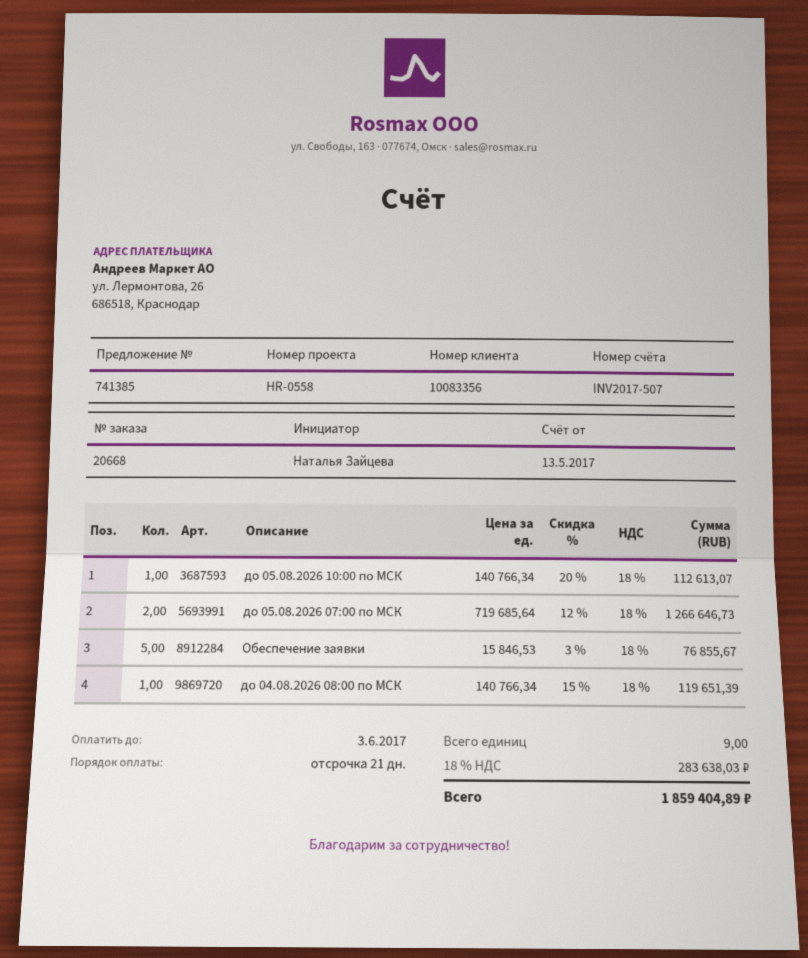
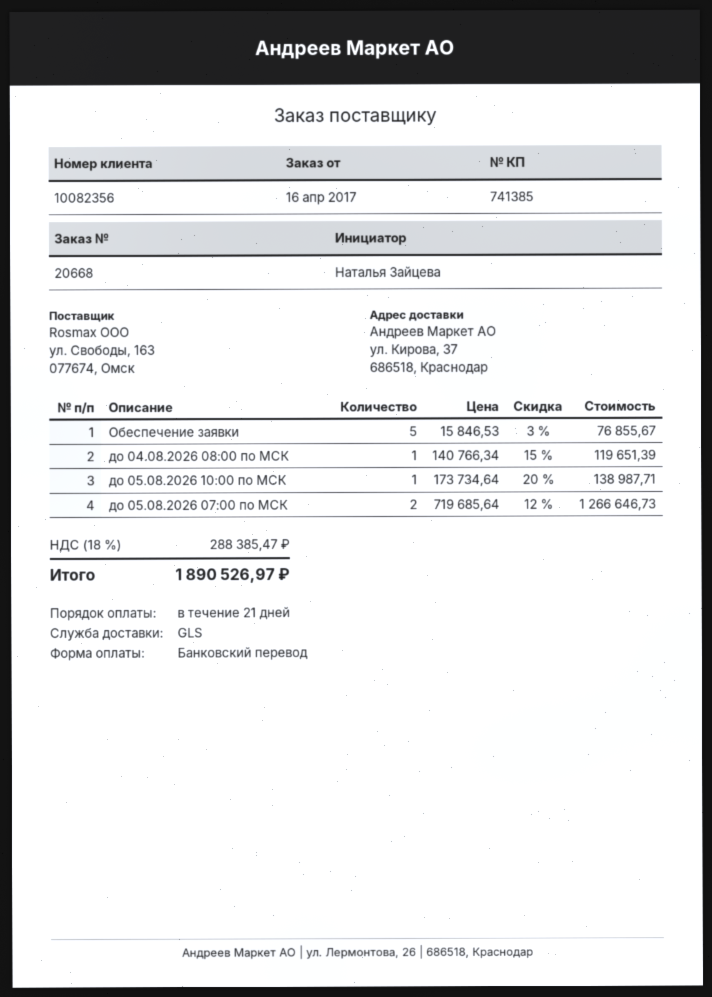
customer number: 10083356 -> 10082356
до 05.08.2026 10:00 по МСК: 1 x 140766.34 - 20% = 112613.07 -> 1 x 173734.64 - 20% = 138987.71
tax: 18% = 283638.03 -> 18% = 288385.47
total: 1859404.89 -> 1890526.97

